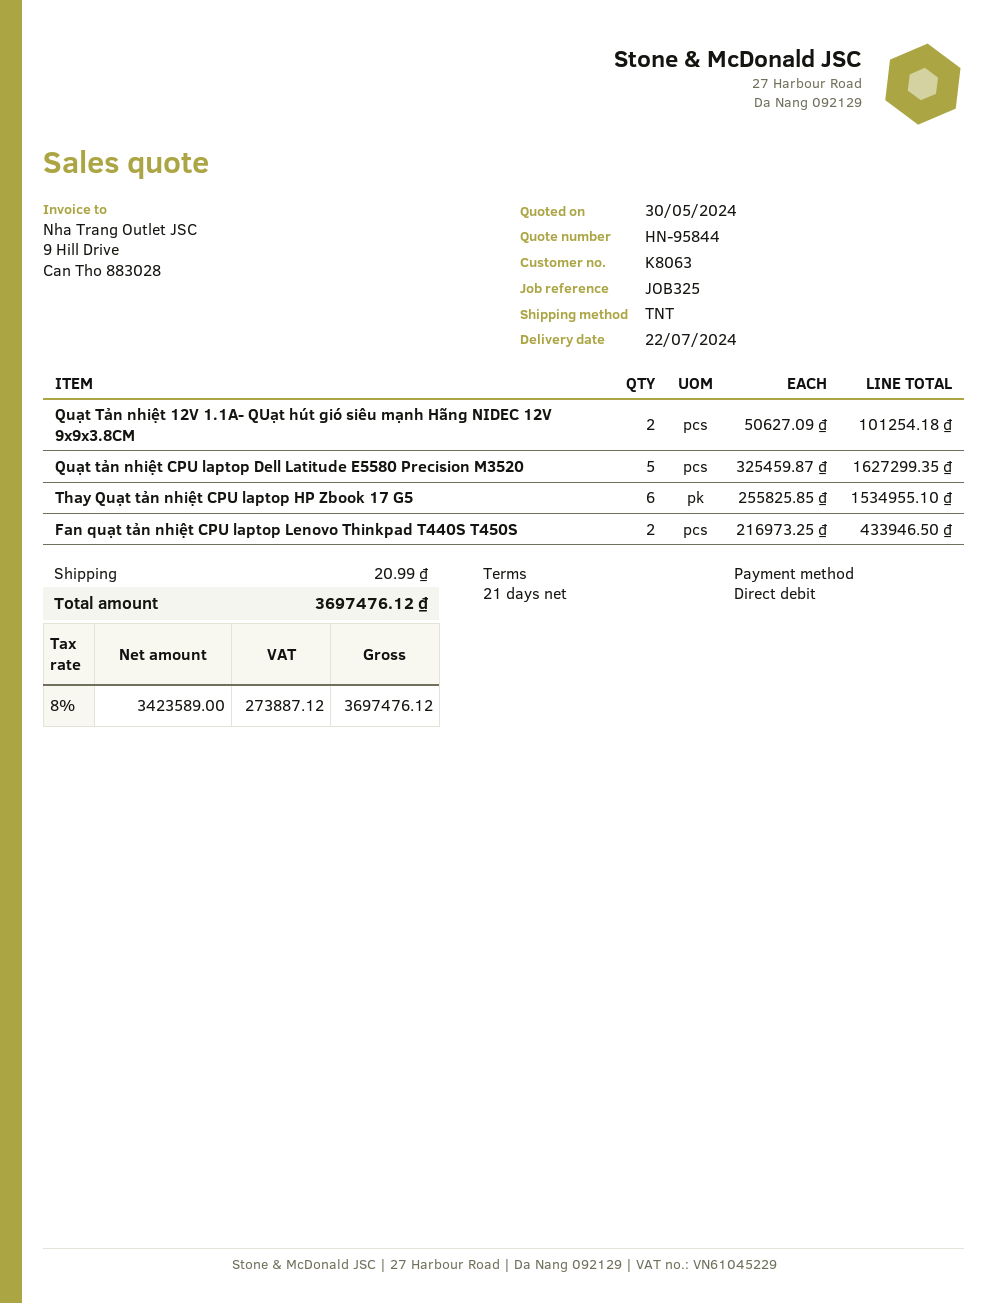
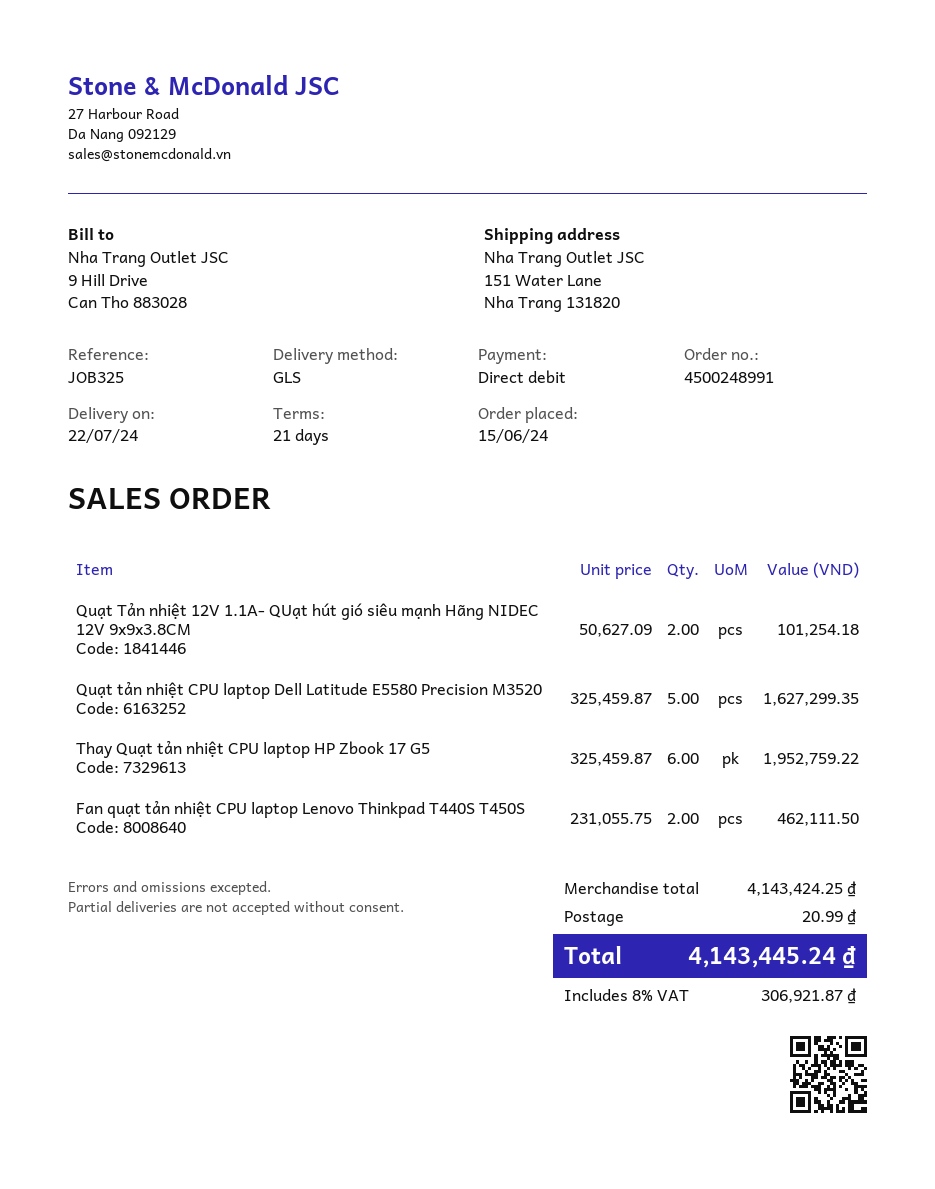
shipping method: TNT -> GLS
Thay Quạt tản nhiệt CPU laptop HP Zbook 17 G5: 6 x 255825.85 = 1534955.10 -> 6 x 325459.87 = 1952759.22
Fan quạt tản nhiệt CPU laptop Lenovo Thinkpad T440S T450S: 2 x 216973.25 = 433946.50 -> 2 x 231055.75 = 462111.50
tax: 8% = 273887.12 -> 8% = 306921.87
total: 3697476.12 -> 4143445.24

